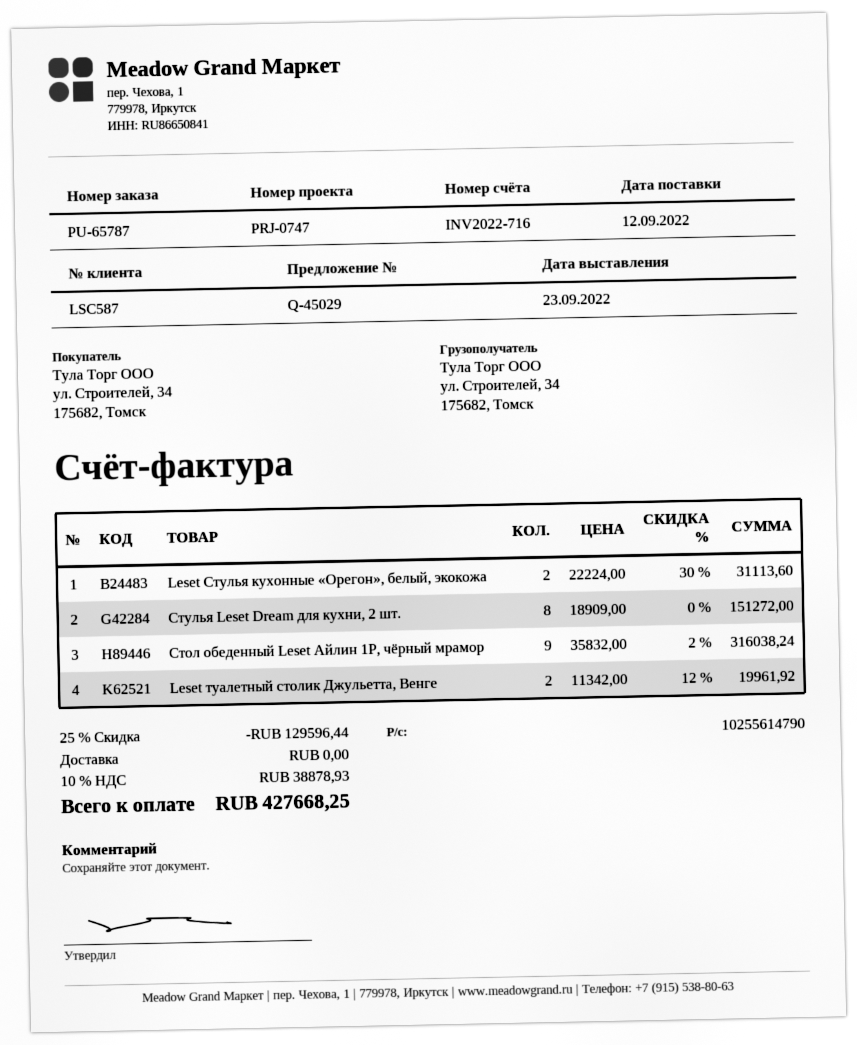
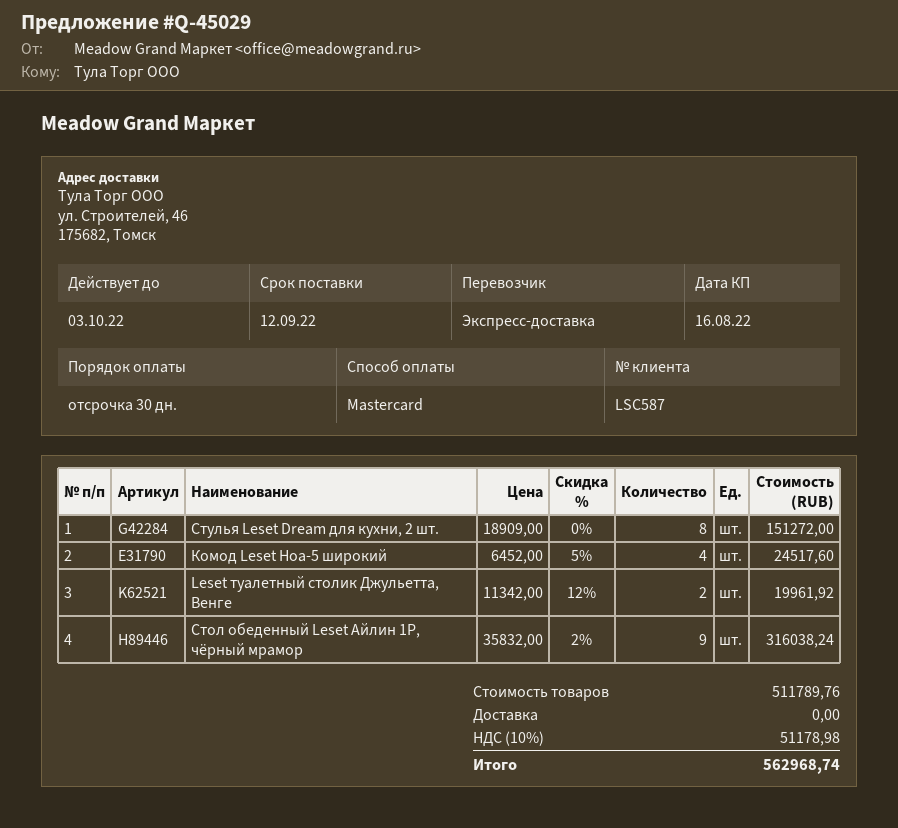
ship to: ул. Строителей, 34, 175682, Томск -> ул. Строителей, 46, 175682, Томск
Leset Стулья кухонные «Орегон», белый, экокожа: 2 x 22224.00 - 30% = 31113.60 -> none
Комод Leset Ноа-5 широкий: none -> 4 x 6452.00 - 5% = 24517.60
discount: 25% = 129596.44 -> none
tax: 10% = 38878.93 -> 10% = 51178.98
total: 427668.25 -> 562968.74

